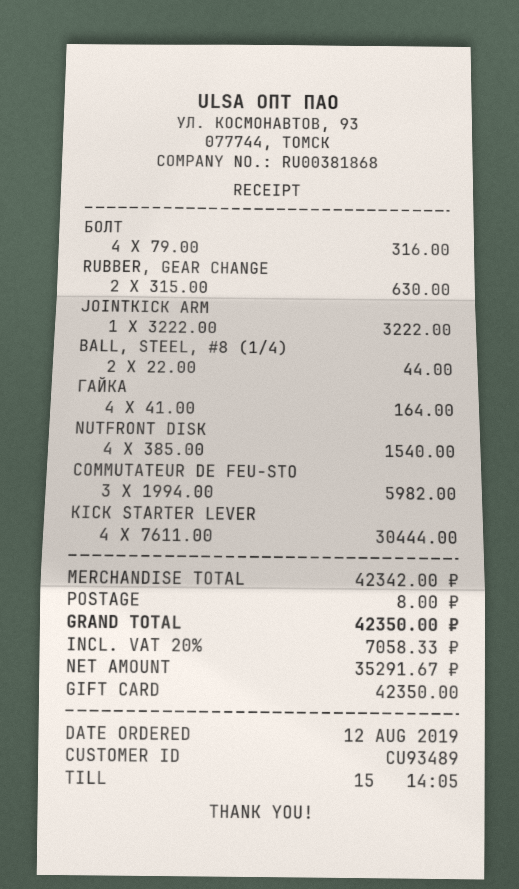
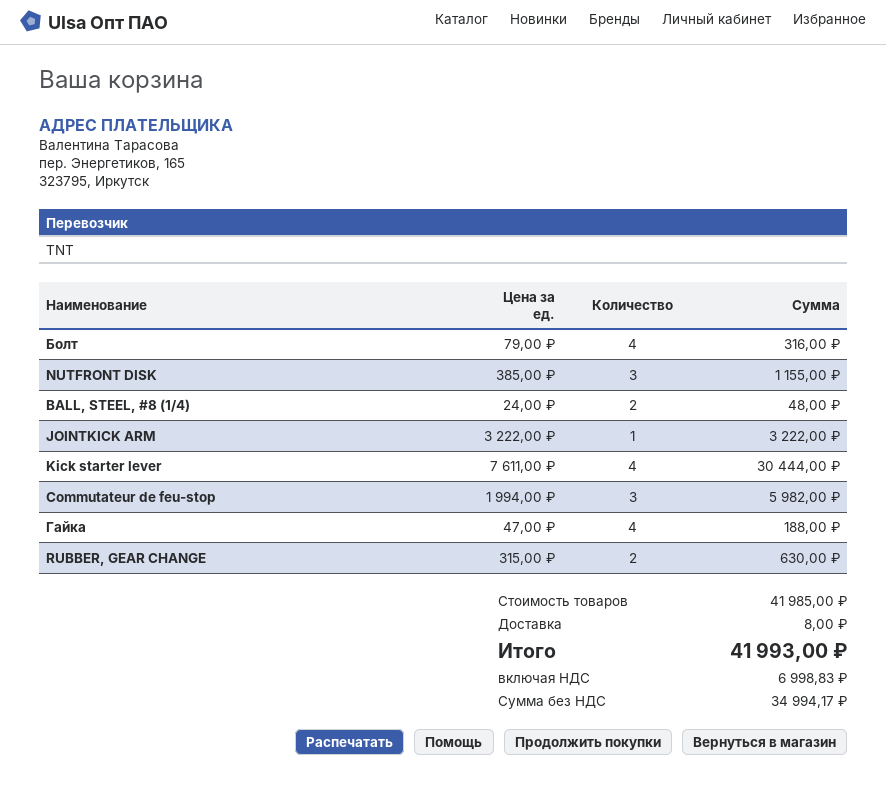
BALL, STEEL, #8 (1/4): 2 x 22.00 = 44.00 -> 2 x 24.00 = 48.00
ГАЙКА: 4 x 41.00 = 164.00 -> 4 x 47.00 = 188.00
NUTFRONT DISK: 4 x 385.00 = 1540.00 -> 3 x 385.00 = 1155.00
subtotal: 42342.00 -> 41985.00
net: 35291.67 -> 34994.17
tax: 7058.33 -> 6998.83
total: 42350.00 -> 41993.00

